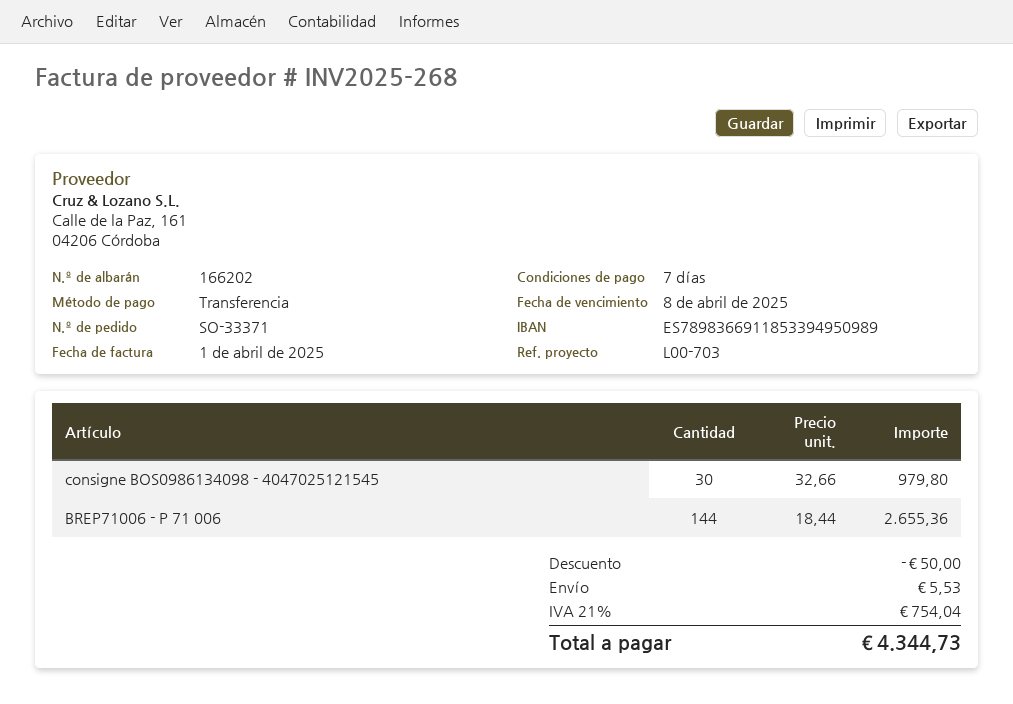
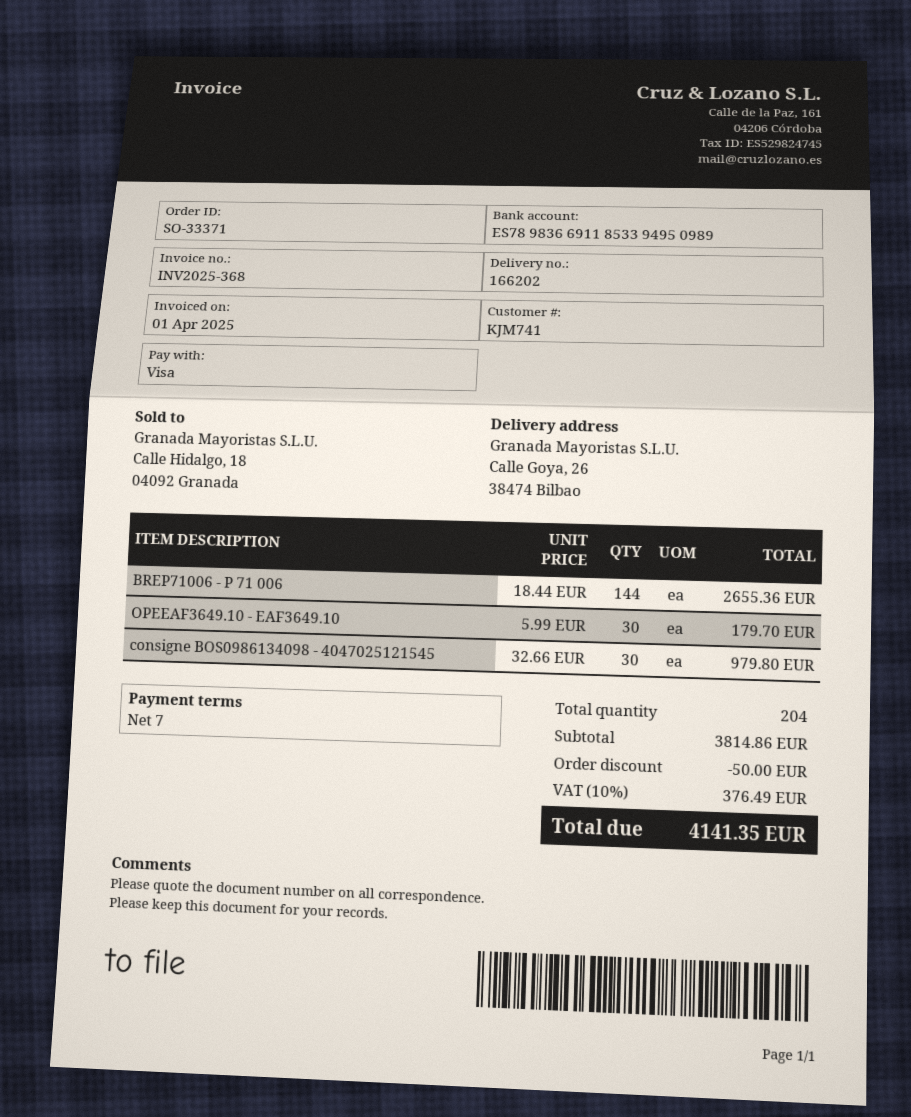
invoice number: INV2025-268 -> INV2025-368
payment method: bank transfer -> Visa
OPEEAF3649.10 - EAF3649.10: none -> 30 x 5.99 = 179.70
shipping: 5.53 -> none
tax: 21% = 754.04 -> 10% = 376.49
total: 4344.73 -> 4141.35

